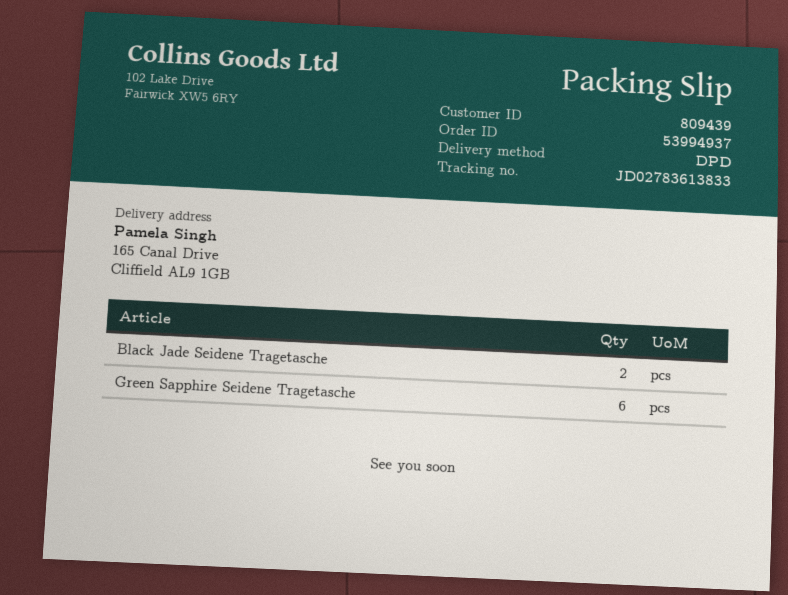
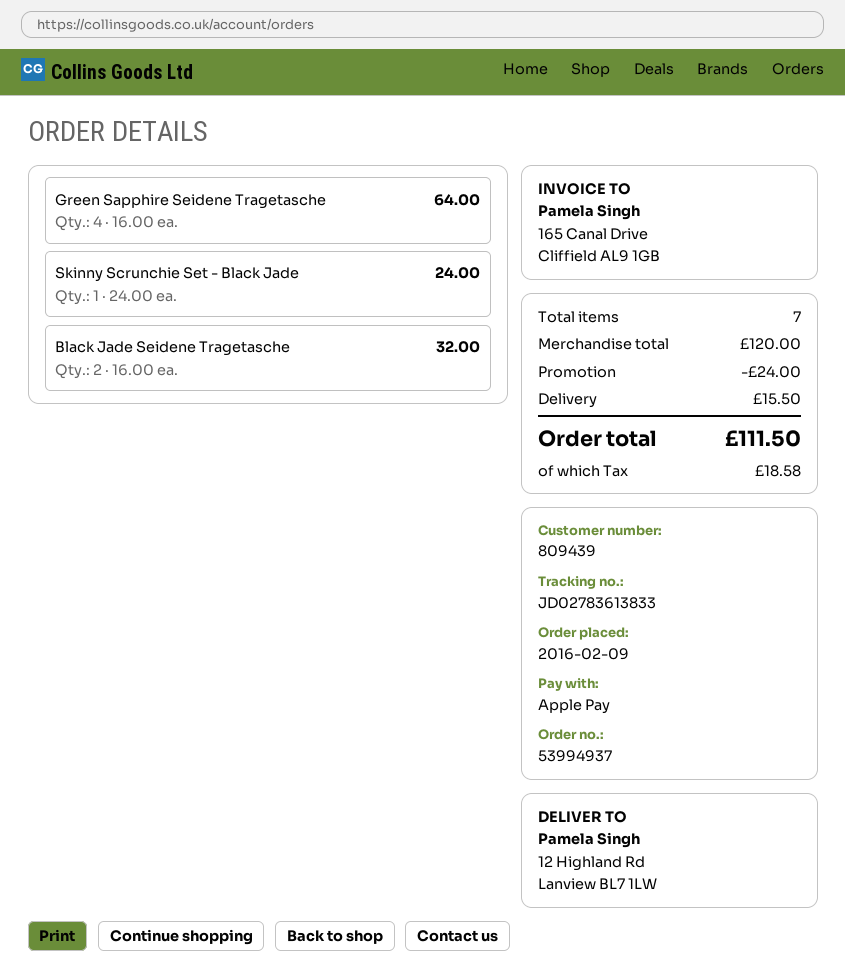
ship to: 165 Canal Drive, Cliffield AL9 1GB -> 12 Highland Rd, Lanview BL7 1LW
Green Sapphire Seidene Tragetasche: 6 -> 4
Skinny Scrunchie Set - Black Jade: none -> 1

